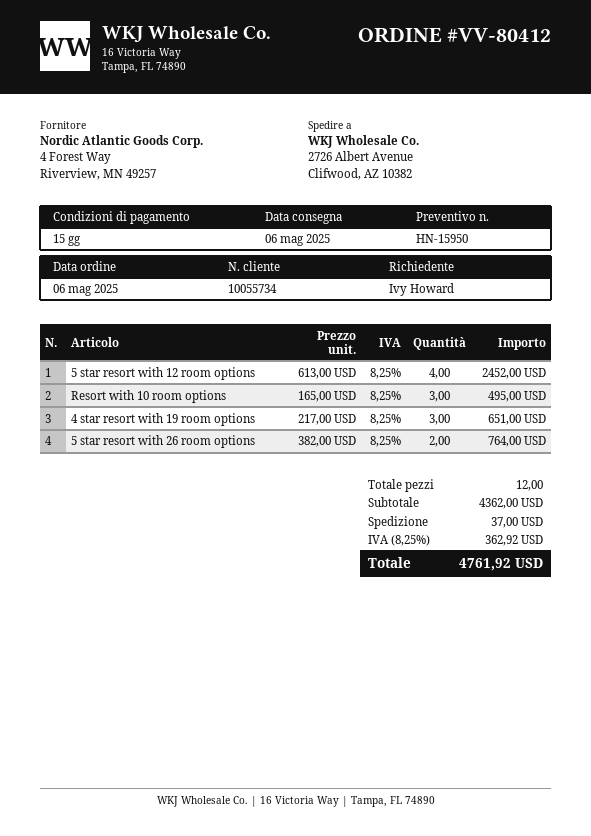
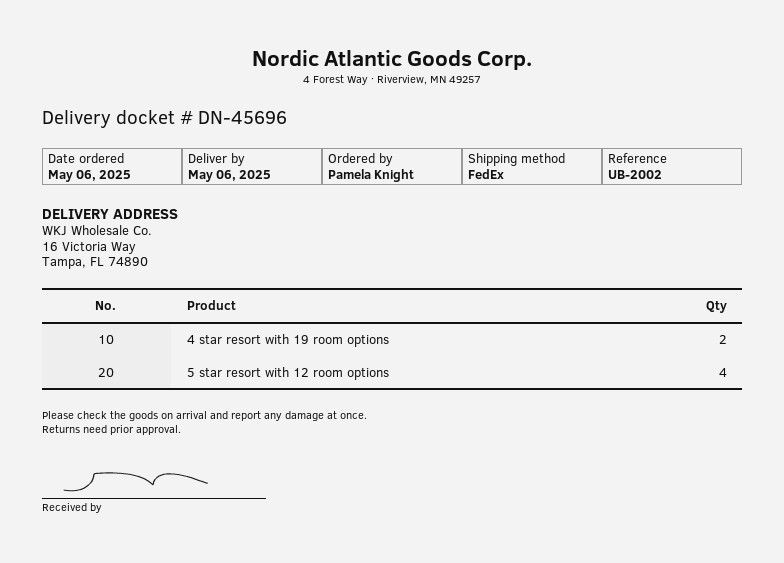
ordered by: Ivy Howard -> Pamela Knight
ship to: 2726 Albert Avenue, Clifwood, AZ 10382 -> 16 Victoria Way, Tampa, FL 74890
Resort with 10 room options: 3 -> none
4 star resort with 19 room options: 3 -> 2
5 star resort with 26 room options: 2 -> none

